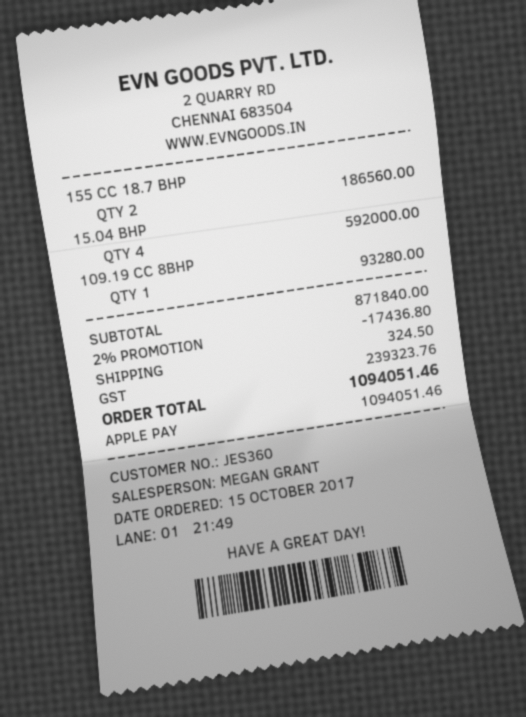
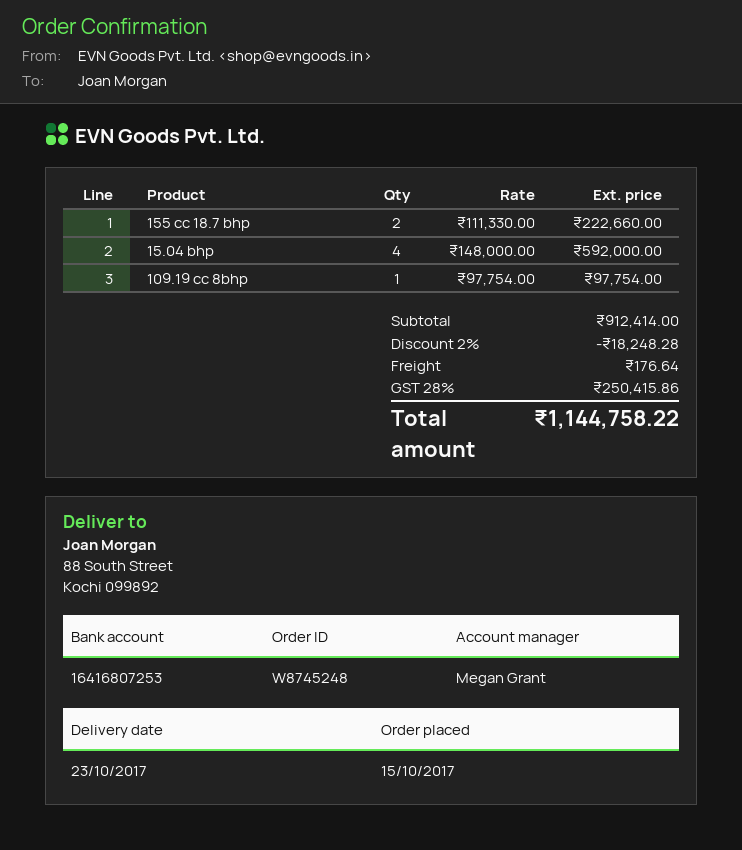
155 CC 18.7 BHP: 2 for 186560.00 -> 2 for 222660.00
109.19 CC 8BHP: 1 for 93280.00 -> 1 for 97754.00
subtotal: 871840.00 -> 912414.00
discount: 2% = 17436.80 -> 2% = 18248.28
shipping: 324.50 -> 176.64
tax: 239323.76 -> 250415.86
total: 1094051.46 -> 1144758.22

